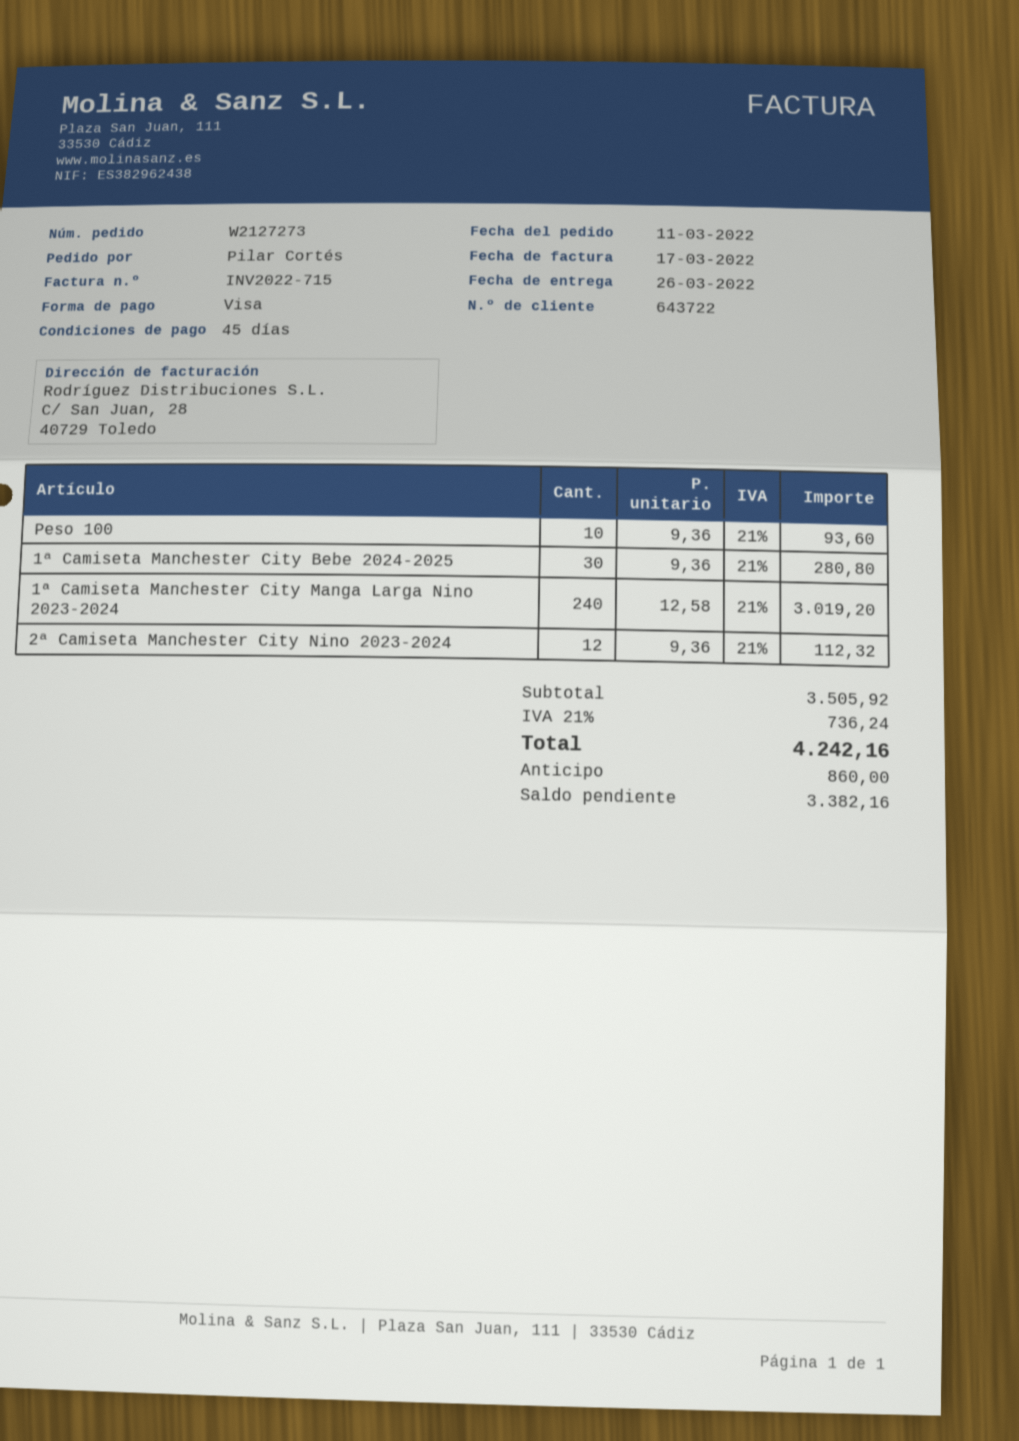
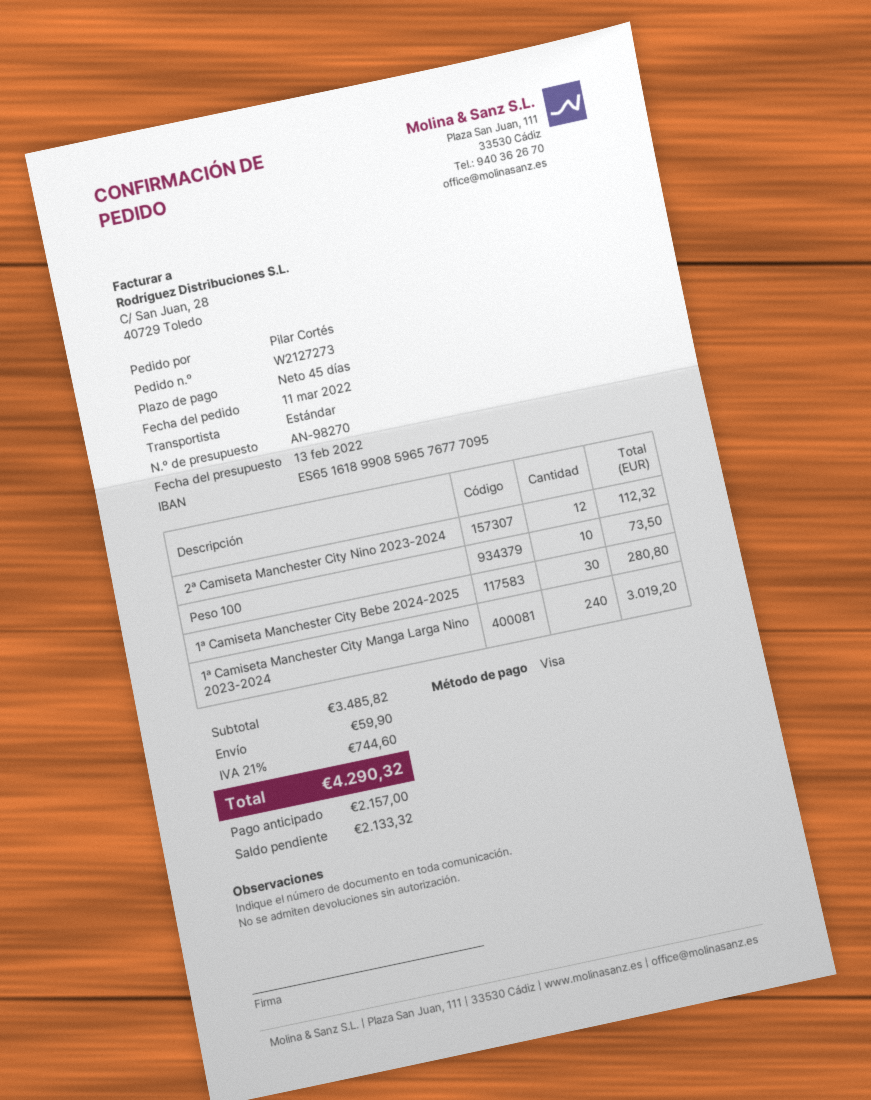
Peso 100: 10 for 93.60 -> 10 for 73.50
subtotal: 3505.92 -> 3485.82
shipping: none -> 59.90
tax: 21% = 736.24 -> 21% = 744.60
total: 4242.16 -> 4290.32
deposit: 860.00 -> 2157.00
balance: 3382.16 -> 2133.32

